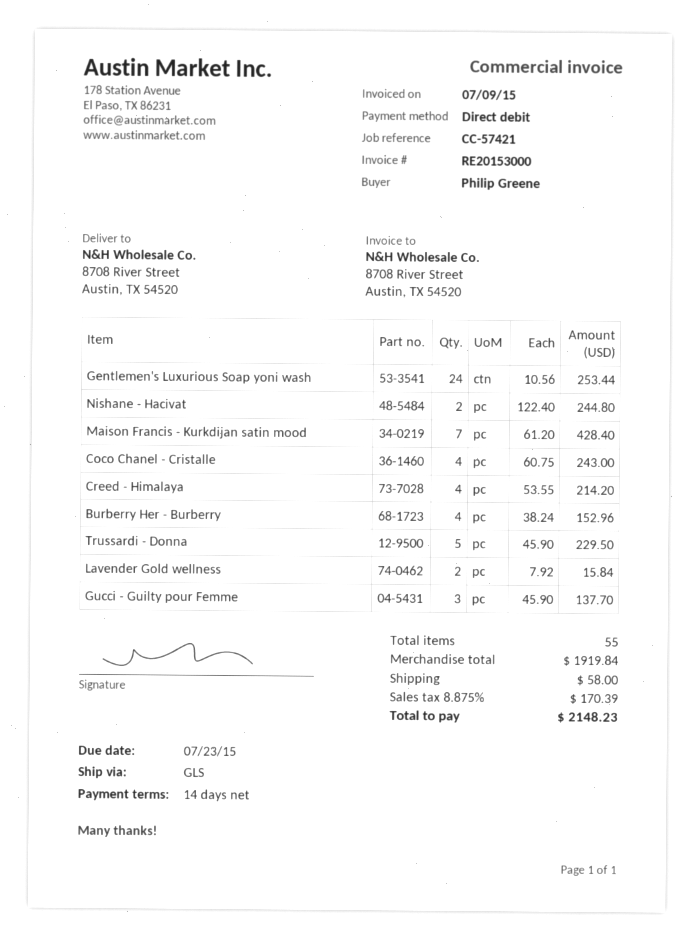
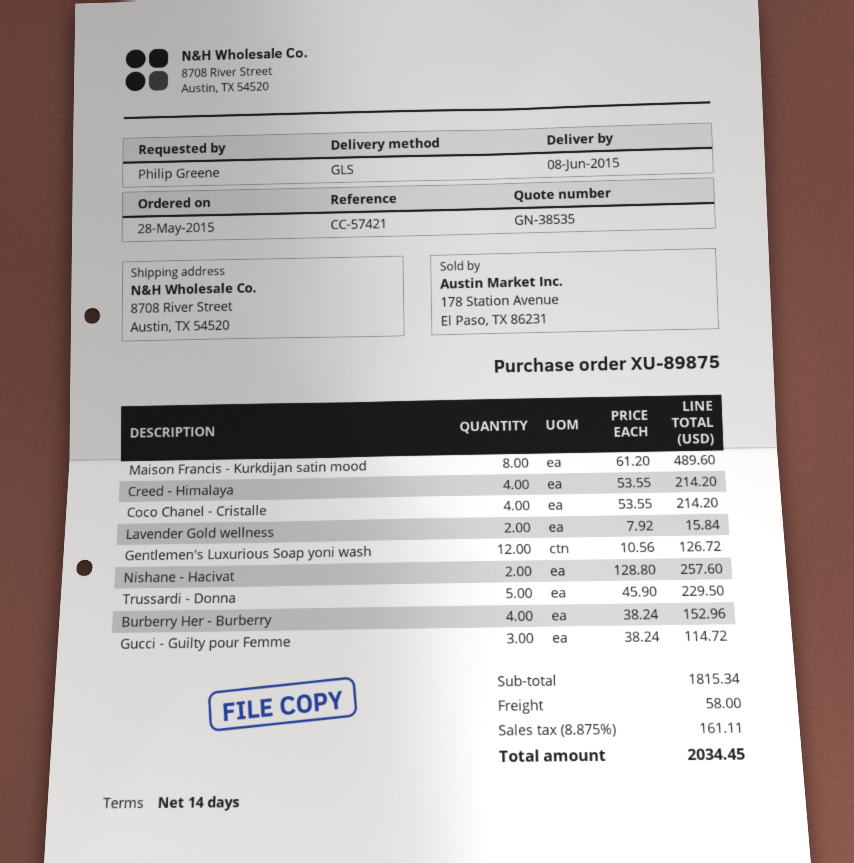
Gentlemen's Luxurious Soap yoni wash: 24 x 10.56 = 253.44 -> 12 x 10.56 = 126.72
Nishane - Hacivat: 2 x 122.40 = 244.80 -> 2 x 128.80 = 257.60
Maison Francis - Kurkdijan satin mood: 7 x 61.20 = 428.40 -> 8 x 61.20 = 489.60
Coco Chanel - Cristalle: 4 x 60.75 = 243.00 -> 4 x 53.55 = 214.20
Gucci - Guilty pour Femme: 3 x 45.90 = 137.70 -> 3 x 38.24 = 114.72
subtotal: 1919.84 -> 1815.34
tax: 8.875% = 170.39 -> 8.875% = 161.11
total: 2148.23 -> 2034.45

